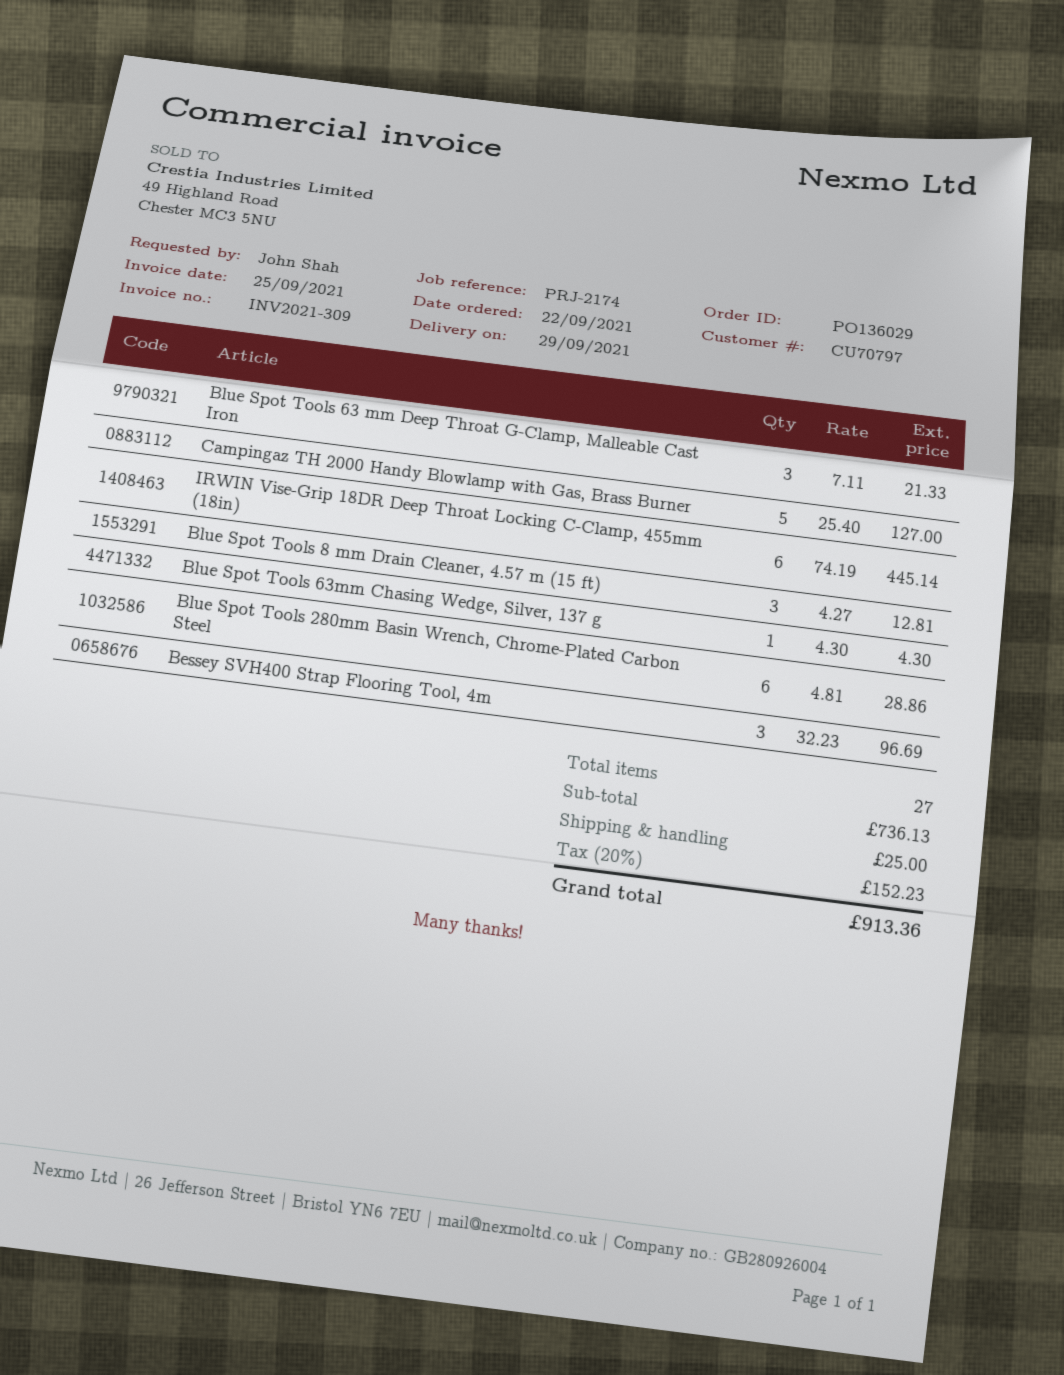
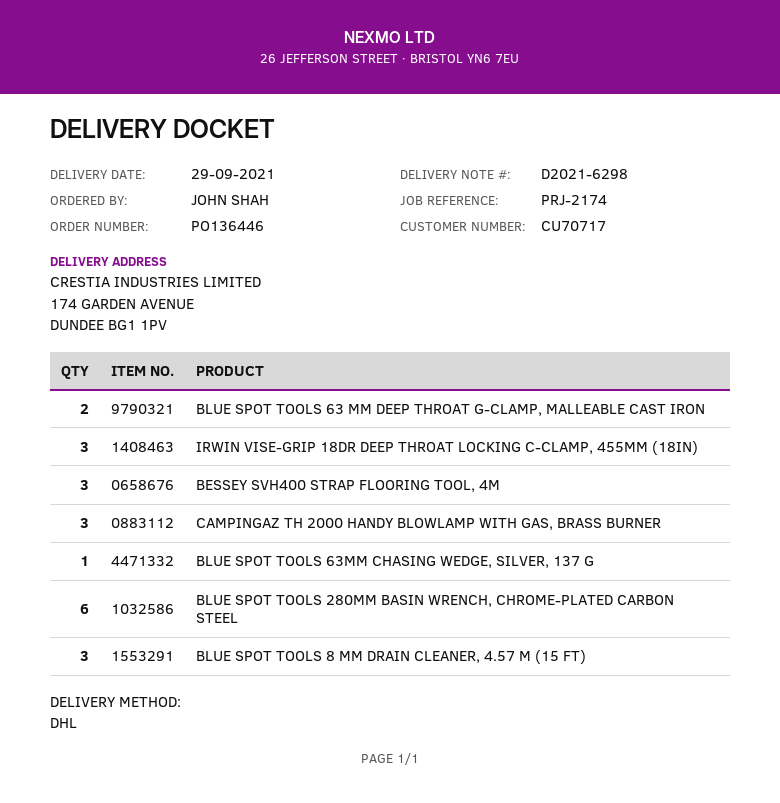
order number: PO136029 -> PO136446
customer number: CU70797 -> CU70717
Blue Spot Tools 63 mm Deep Throat G-Clamp, Malleable Cast Iron: 3 -> 2
Campingaz TH 2000 Handy Blowlamp with Gas, Brass Burner: 5 -> 3
IRWIN Vise-Grip 18DR Deep Throat Locking C-Clamp, 455mm (18in): 6 -> 3

